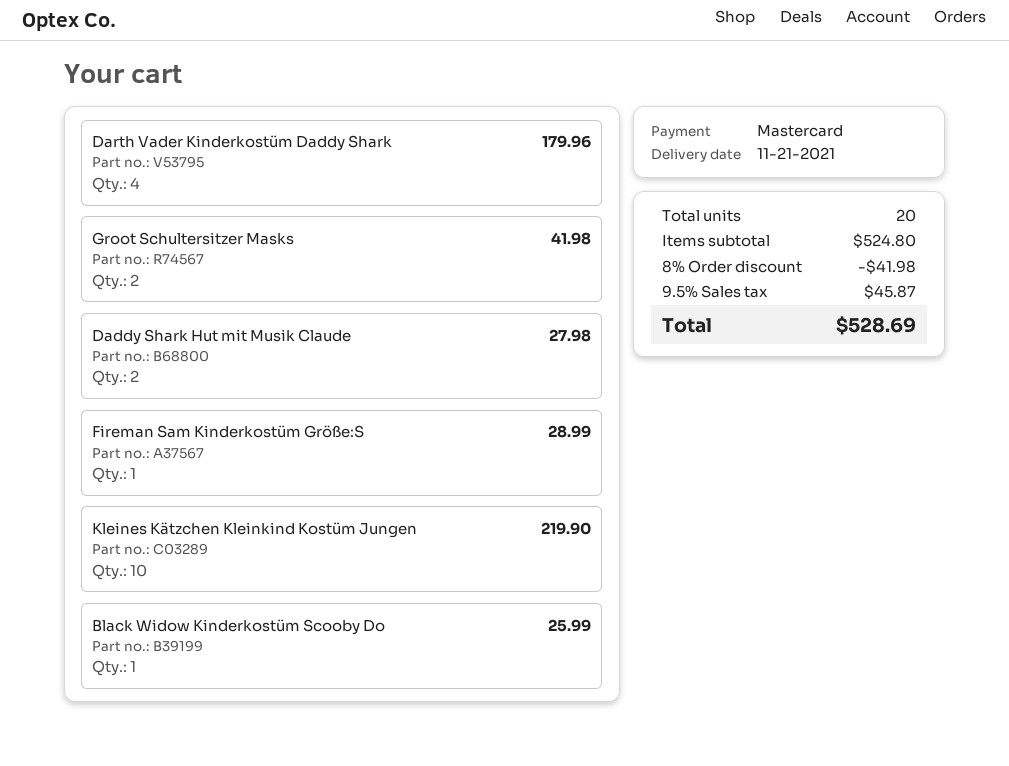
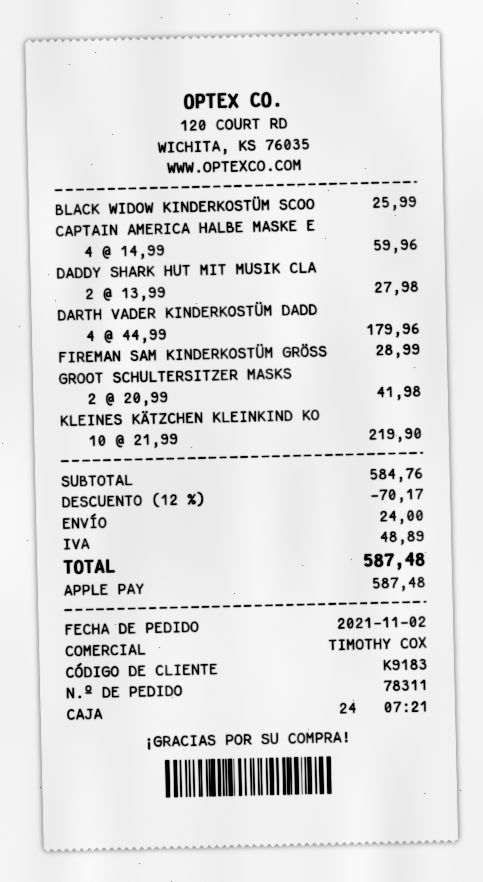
payment method: Mastercard -> Apple Pay
CAPTAIN AMERICA HALBE MASKE E: none -> 4 for 59.96
subtotal: 524.80 -> 584.76
discount: 8% = 41.98 -> 12% = 70.17
shipping: none -> 24.00
tax: 45.87 -> 48.89
total: 528.69 -> 587.48

